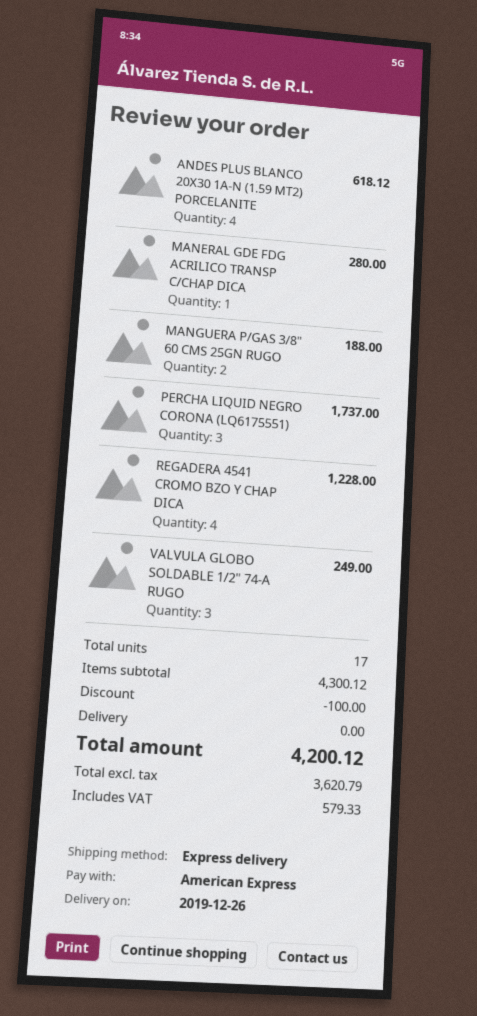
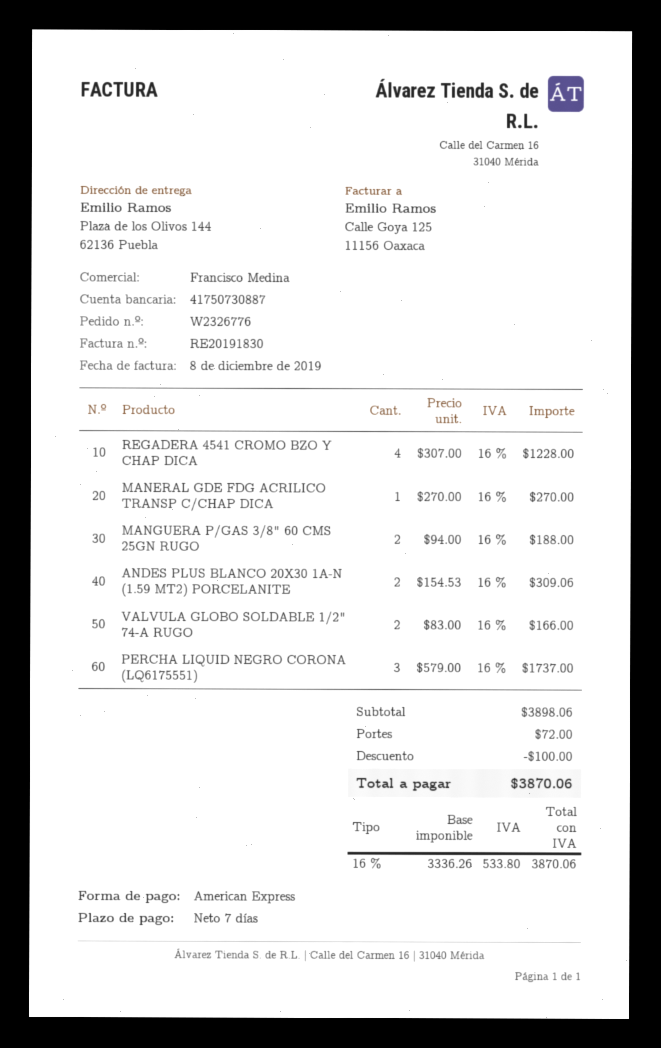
ANDES PLUS BLANCO 20X30 1A-N (1.59 MT2) PORCELANITE: 4 for 618.12 -> 2 for 309.06
MANERAL GDE FDG ACRILICO TRANSP C/CHAP DICA: 1 for 280.00 -> 1 for 270.00
VALVULA GLOBO SOLDABLE 1/2" 74-A RUGO: 3 for 249.00 -> 2 for 166.00
subtotal: 4300.12 -> 3898.06
shipping: 0.00 -> 72.00
net: 3620.79 -> 3336.26
tax: 579.33 -> 533.80
total: 4200.12 -> 3870.06

